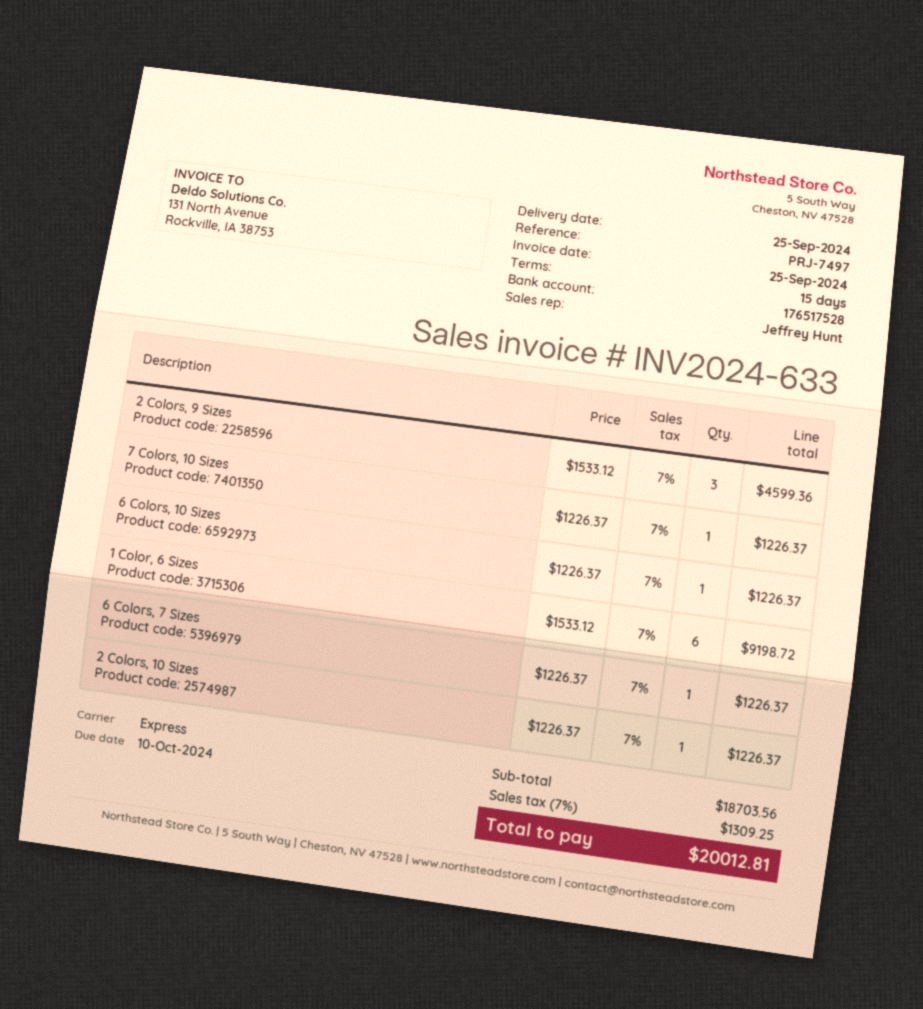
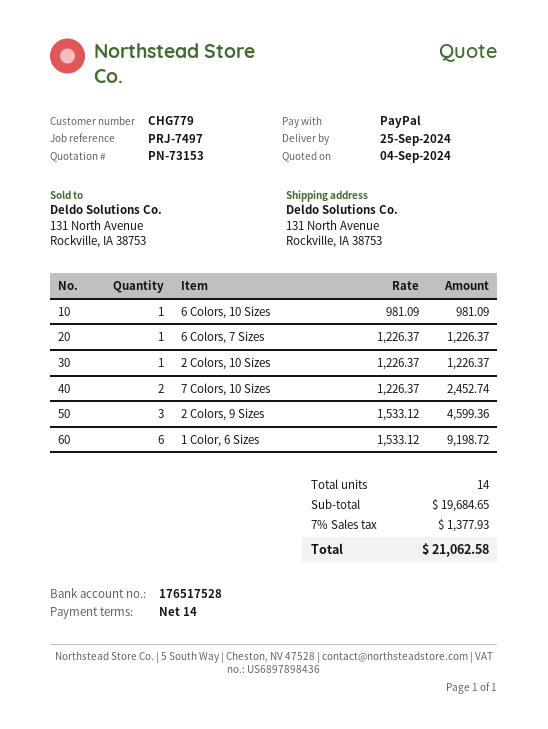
payment terms: 15 days -> 14 days
7 Colors, 10 Sizes: 1 x 1226.37 = 1226.37 -> 2 x 1226.37 = 2452.74
6 Colors, 10 Sizes: 1 x 1226.37 = 1226.37 -> 1 x 981.09 = 981.09
subtotal: 18703.56 -> 19684.65
tax: 7% = 1309.25 -> 7% = 1377.93
total: 20012.81 -> 21062.58

